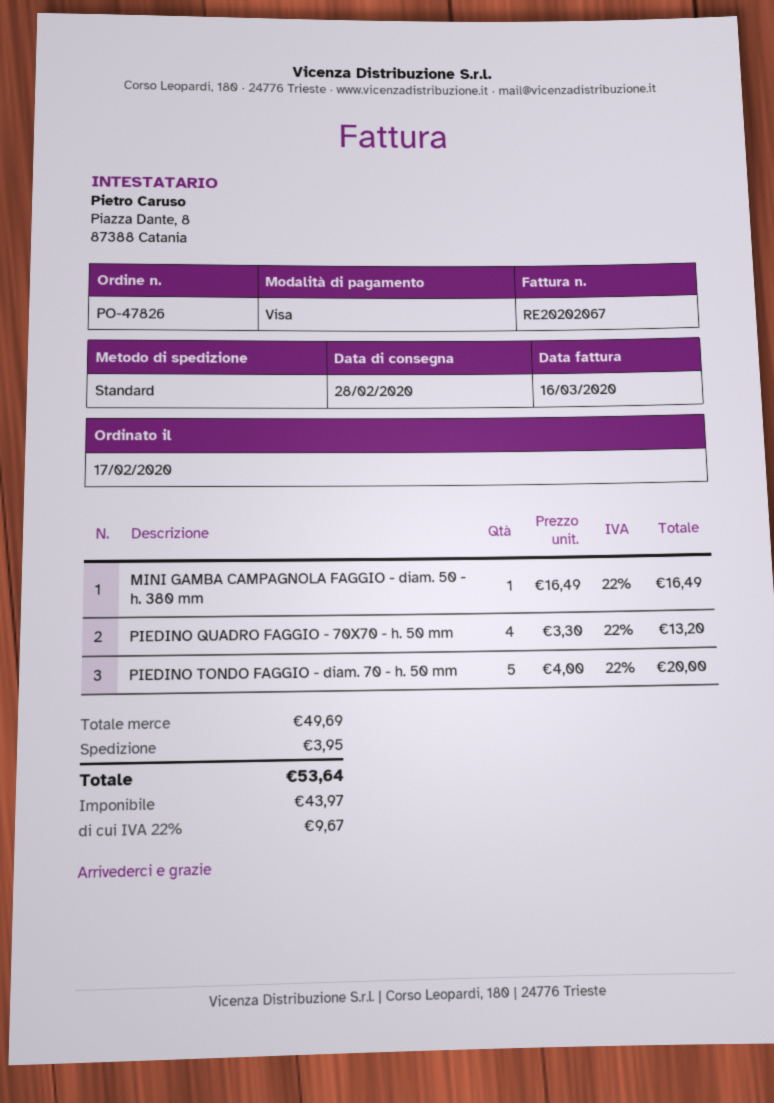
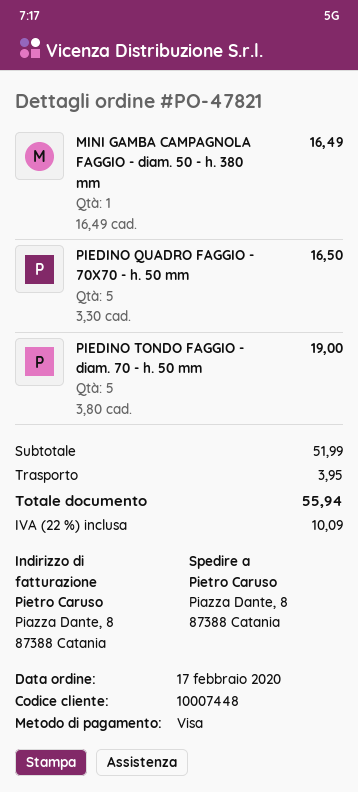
order number: PO-47826 -> PO-47821
PIEDINO QUADRO FAGGIO - 70X70 - h. 50 mm: 4 x 3.30 = 13.20 -> 5 x 3.30 = 16.50
PIEDINO TONDO FAGGIO - diam. 70 - h. 50 mm: 5 x 4.00 = 20.00 -> 5 x 3.80 = 19.00
subtotal: 49.69 -> 51.99
tax: 22% = 9.67 -> 22% = 10.09
total: 53.64 -> 55.94

